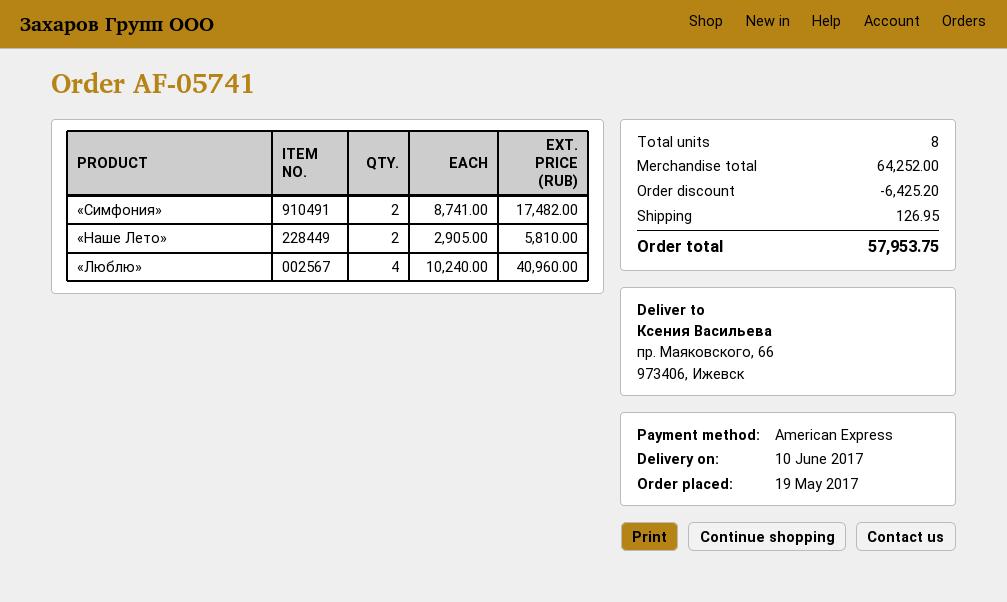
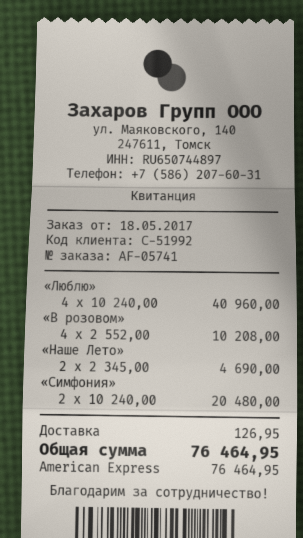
order date: 2017-05-19 -> 2017-05-18
«Симфония»: 2 x 8741.00 = 17482.00 -> 2 x 10240.00 = 20480.00
«Наше Лето»: 2 x 2905.00 = 5810.00 -> 2 x 2345.00 = 4690.00
«В розовом»: none -> 4 x 2552.00 = 10208.00
discount: 6425.20 -> none
total: 57953.75 -> 76464.95

